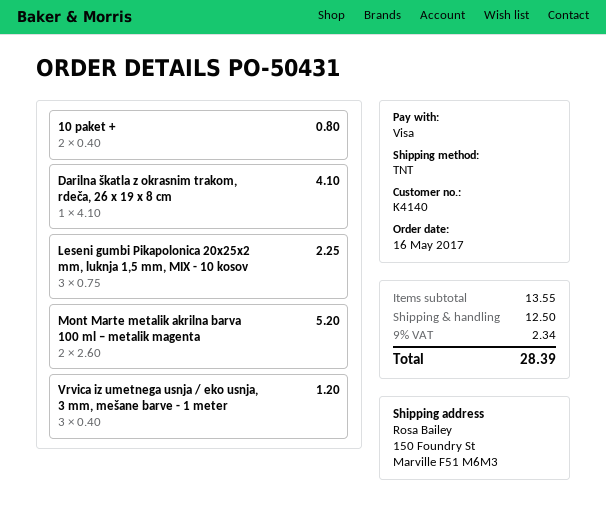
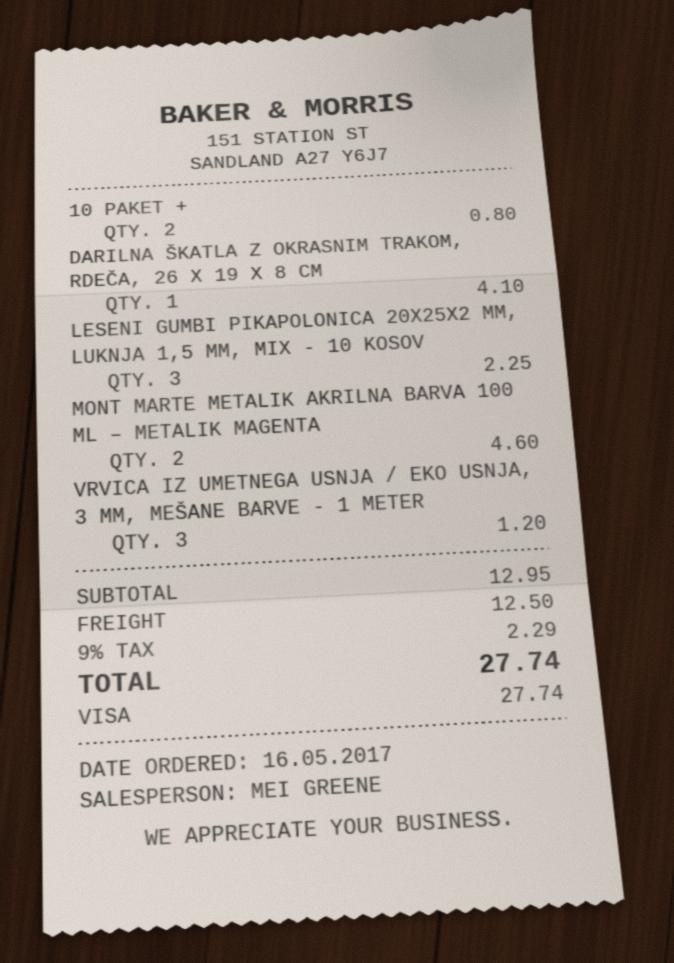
Mont Marte metalik akrilna barva 100 ml – metalik magenta: 2 for 5.20 -> 2 for 4.60
subtotal: 13.55 -> 12.95
tax: 9% = 2.34 -> 9% = 2.29
total: 28.39 -> 27.74

